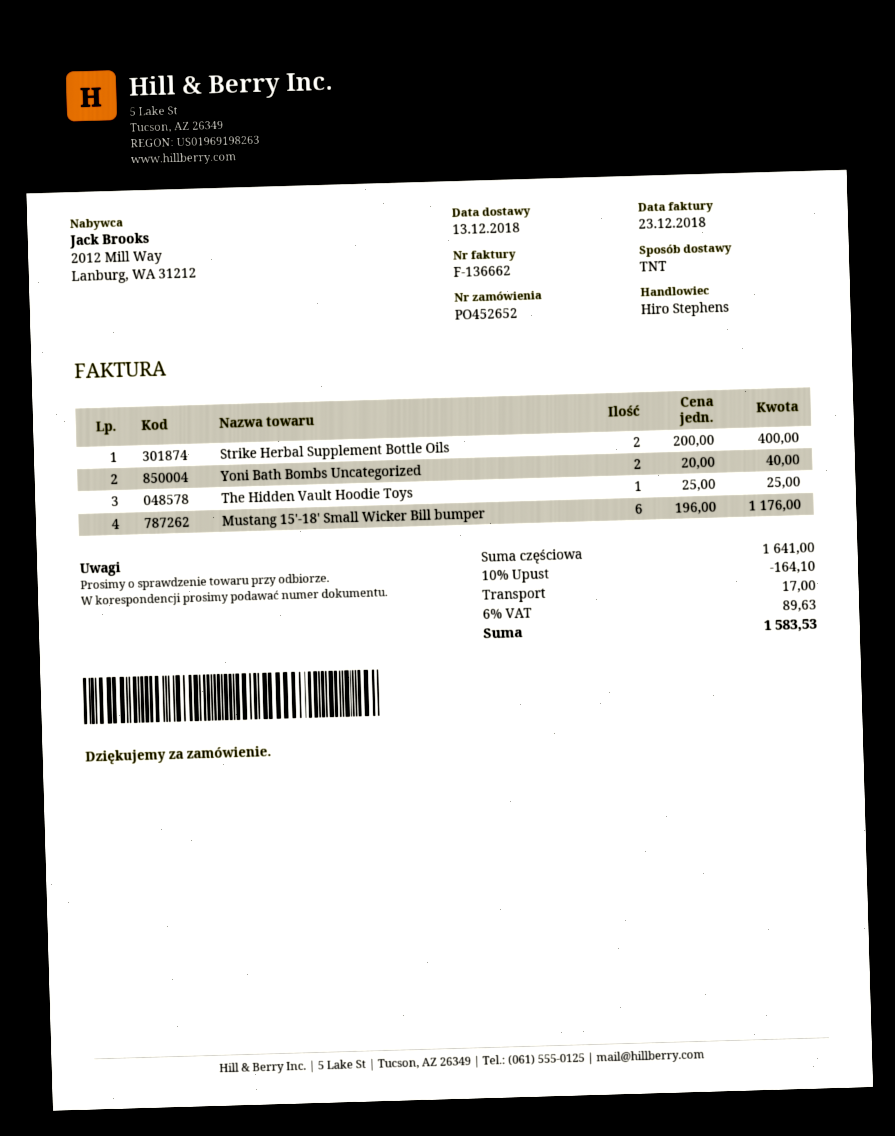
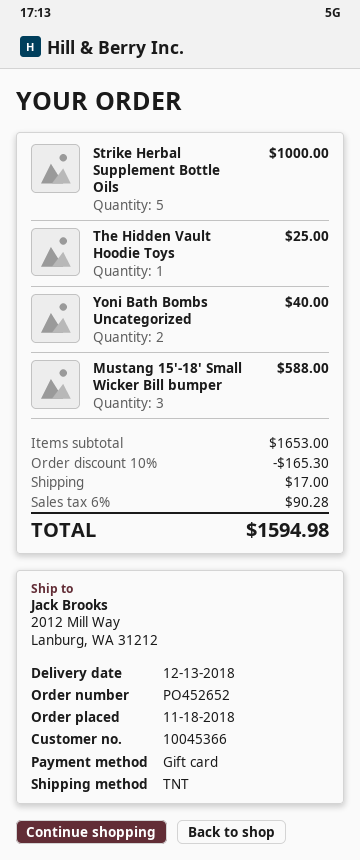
Strike Herbal Supplement Bottle Oils: 2 for 400.00 -> 5 for 1000.00
Mustang 15'-18' Small Wicker Bill bumper: 6 for 1176.00 -> 3 for 588.00
subtotal: 1641.00 -> 1653.00
discount: 10% = 164.10 -> 10% = 165.30
tax: 6% = 89.63 -> 6% = 90.28
total: 1583.53 -> 1594.98

